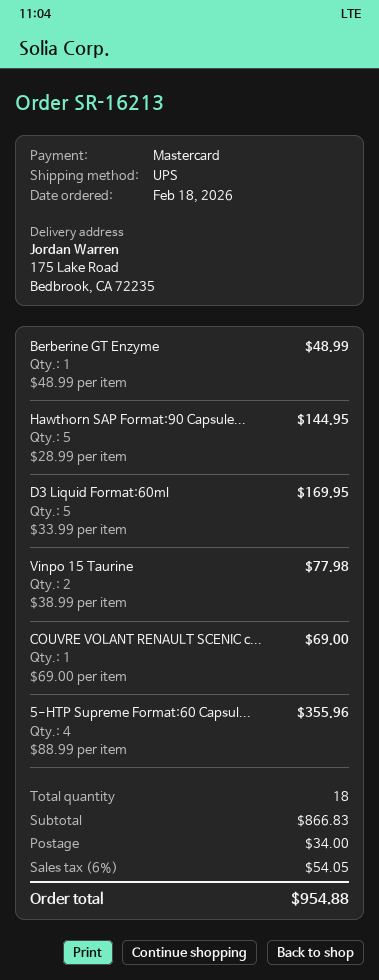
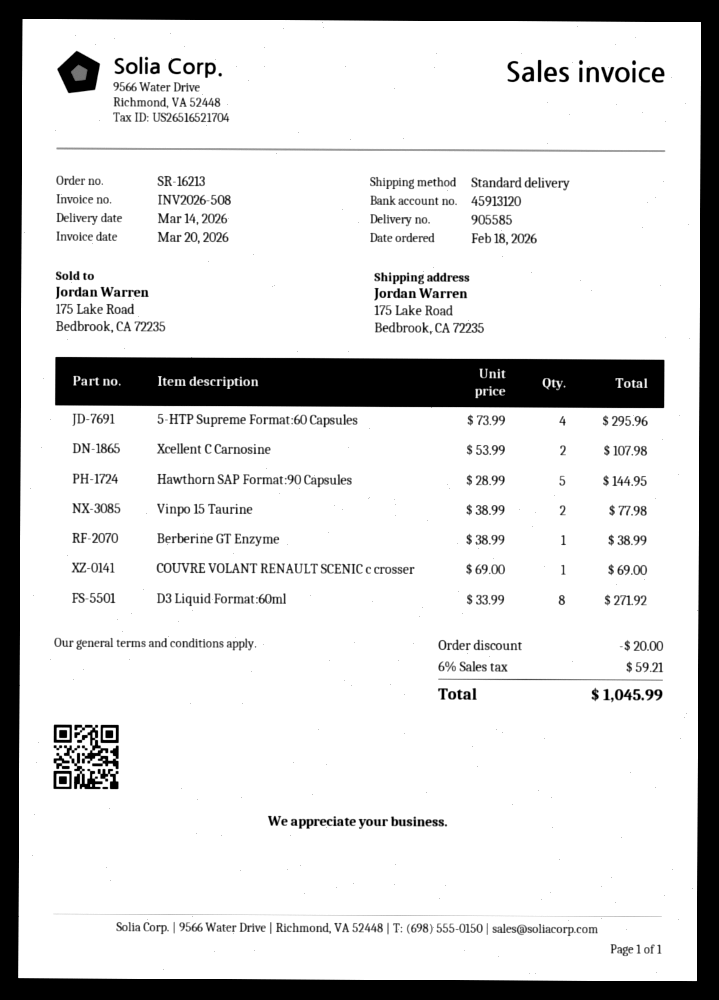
shipping method: UPS -> standard
Berberine GT Enzyme: 1 x 48.99 = 48.99 -> 1 x 38.99 = 38.99
D3 Liquid Format:60ml: 5 x 33.99 = 169.95 -> 8 x 33.99 = 271.92
5-HTP Supreme Format:60 Capsul...: 4 x 88.99 = 355.96 -> 4 x 73.99 = 295.96
Xcellent C Carnosine: none -> 2 x 53.99 = 107.98
discount: none -> 20.00
shipping: 34.00 -> none
tax: 6% = 54.05 -> 6% = 59.21
total: 954.88 -> 1045.99

